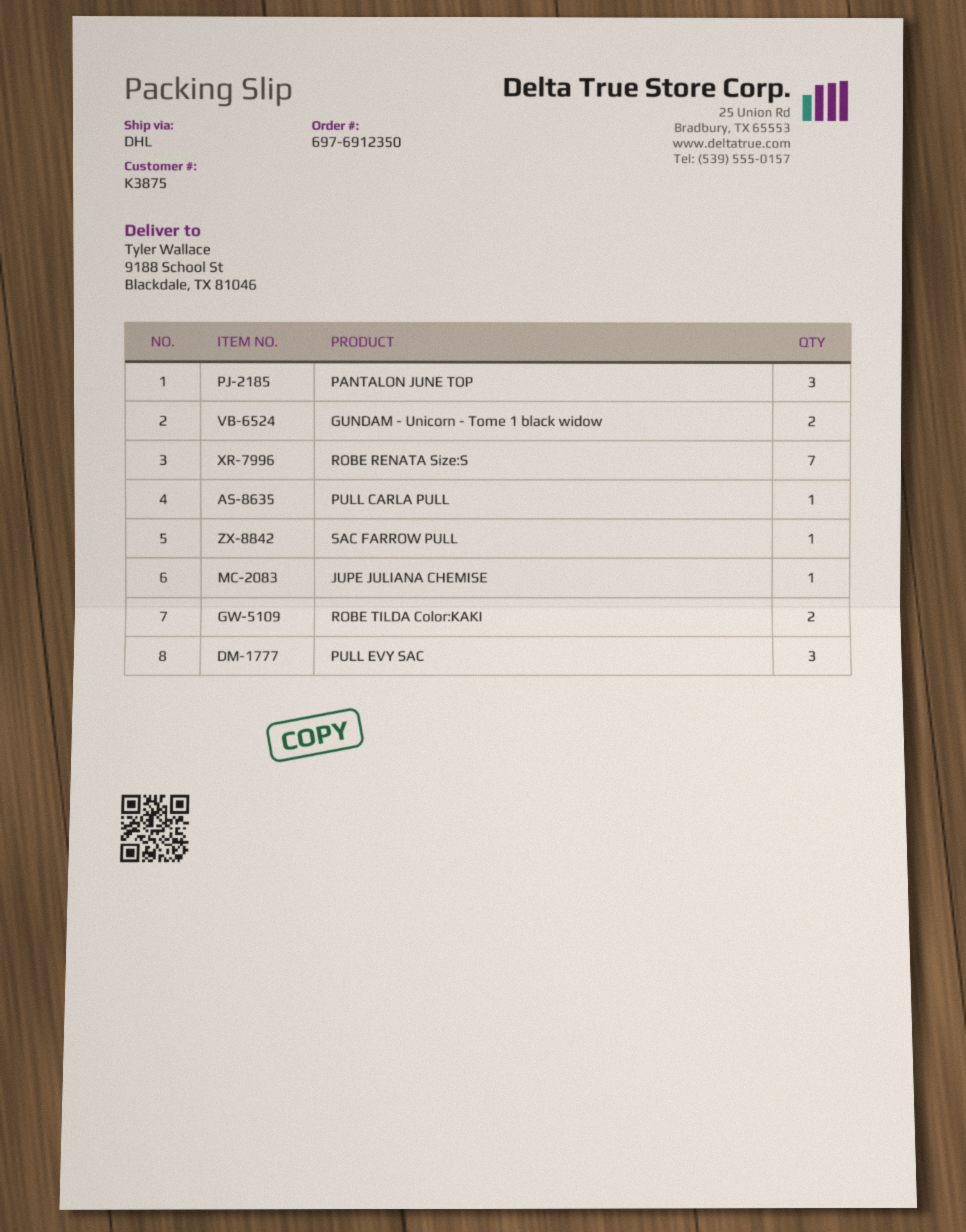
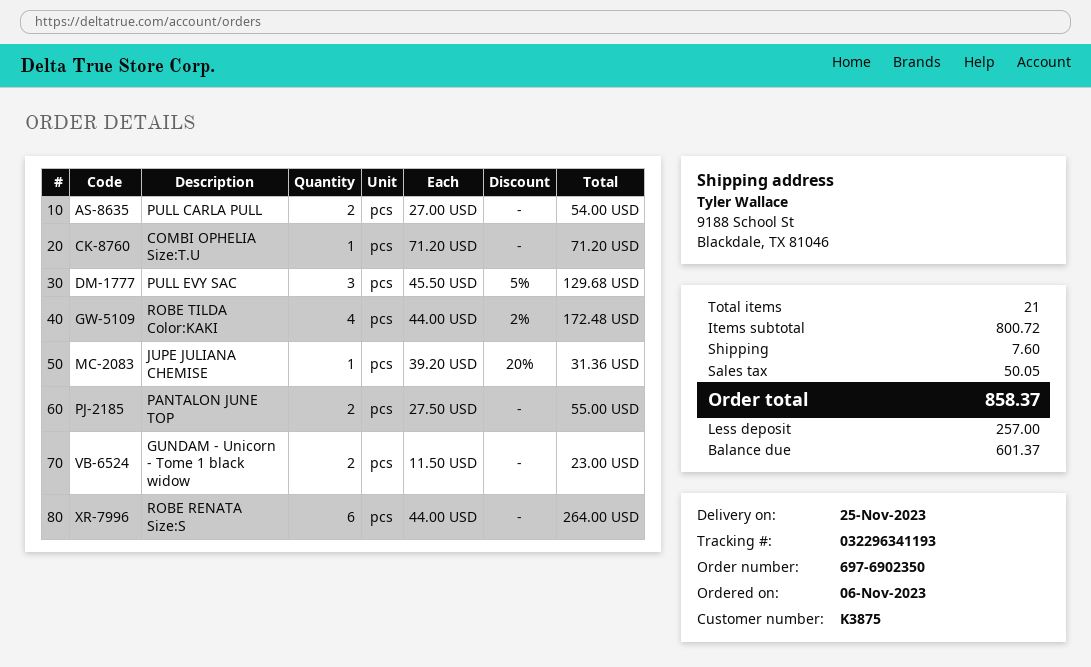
order number: 697-6912350 -> 697-6902350
PANTALON JUNE TOP: 3 -> 2
ROBE RENATA Size:S: 7 -> 6
PULL CARLA PULL: 1 -> 2
SAC FARROW PULL: 1 -> none
ROBE TILDA Color:KAKI: 2 -> 4
COMBI OPHELIA Size:T.U: none -> 1

